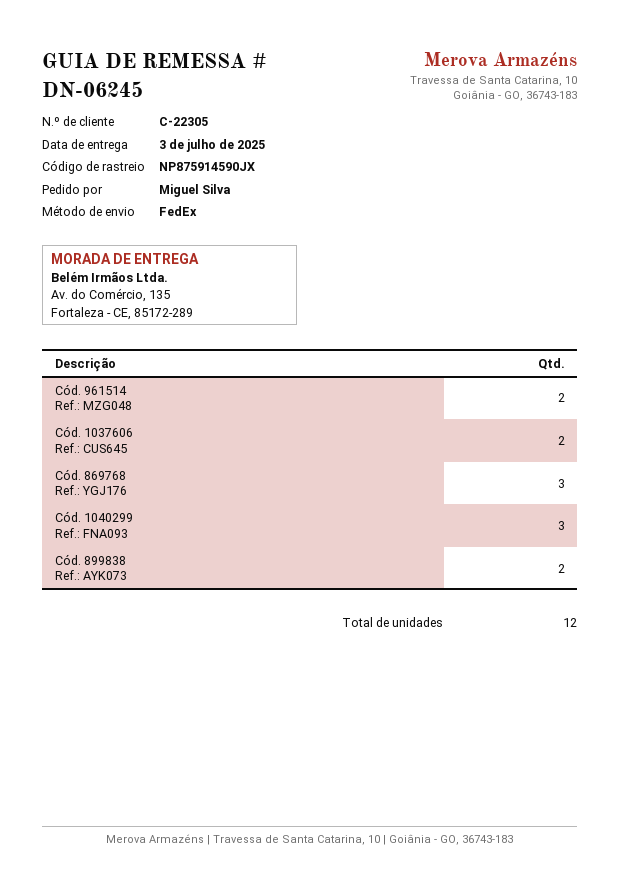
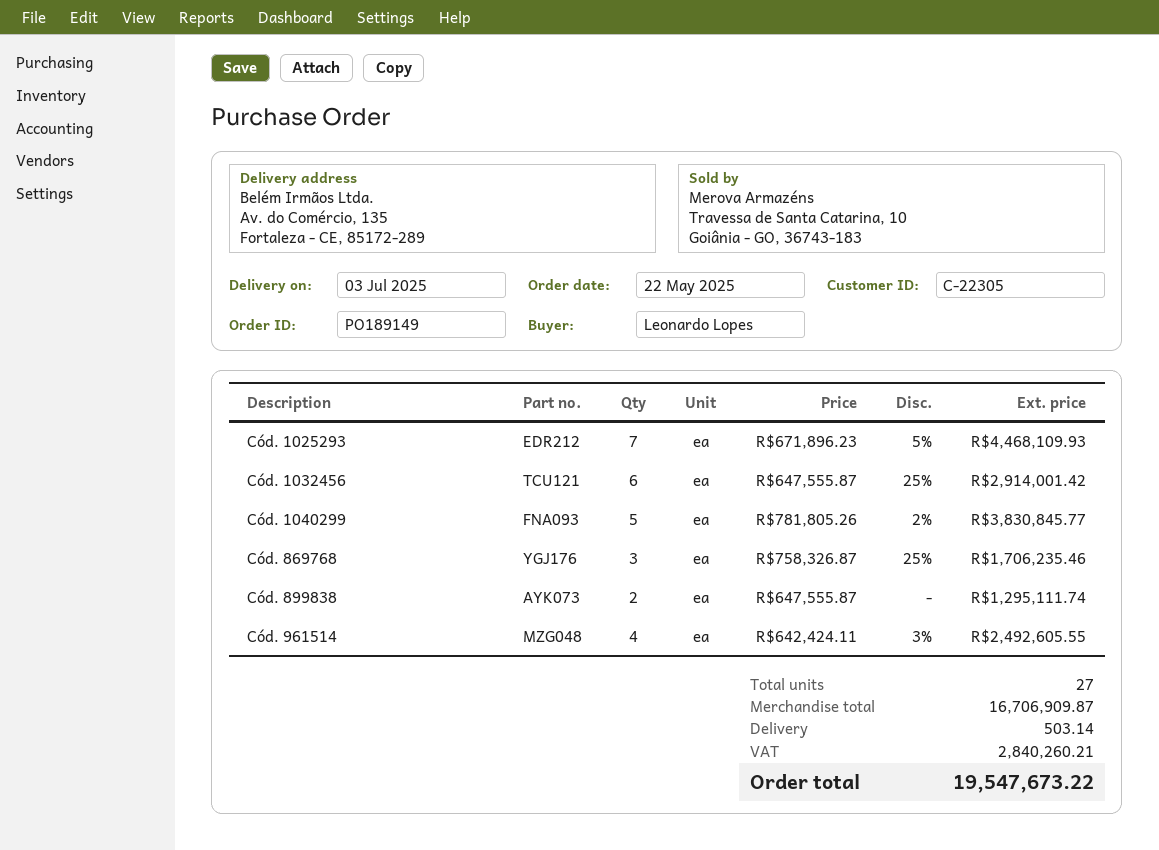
ordered by: Miguel Silva -> Leonardo Lopes
Cód. 961514: 2 -> 4
Cód. 1037606: 2 -> none
Cód. 1040299: 3 -> 5
Cód. 1025293: none -> 7
Cód. 1032456: none -> 6
total quantity: 12 -> 27

